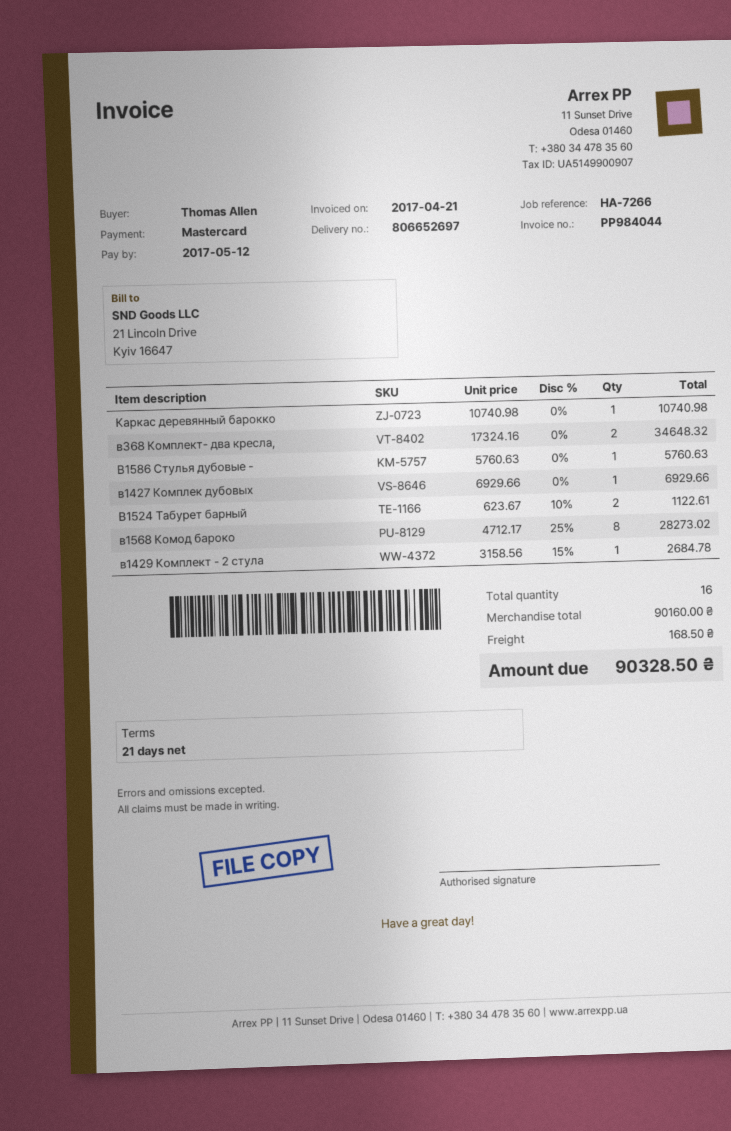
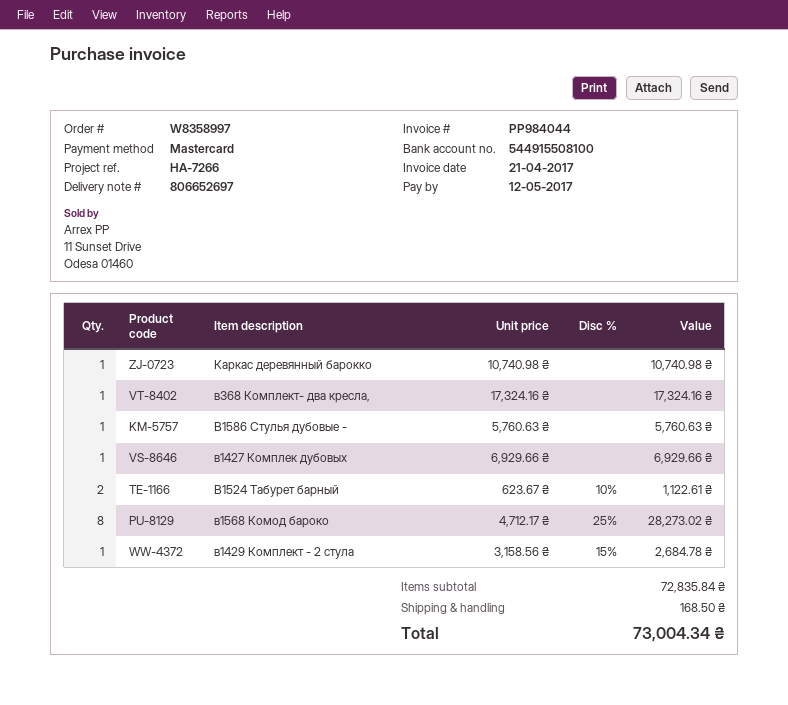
в368 Комплект- два кресла,: 2 x 17324.16 = 34648.32 -> 1 x 17324.16 = 17324.16
subtotal: 90160.00 -> 72835.84
total: 90328.50 -> 73004.34

